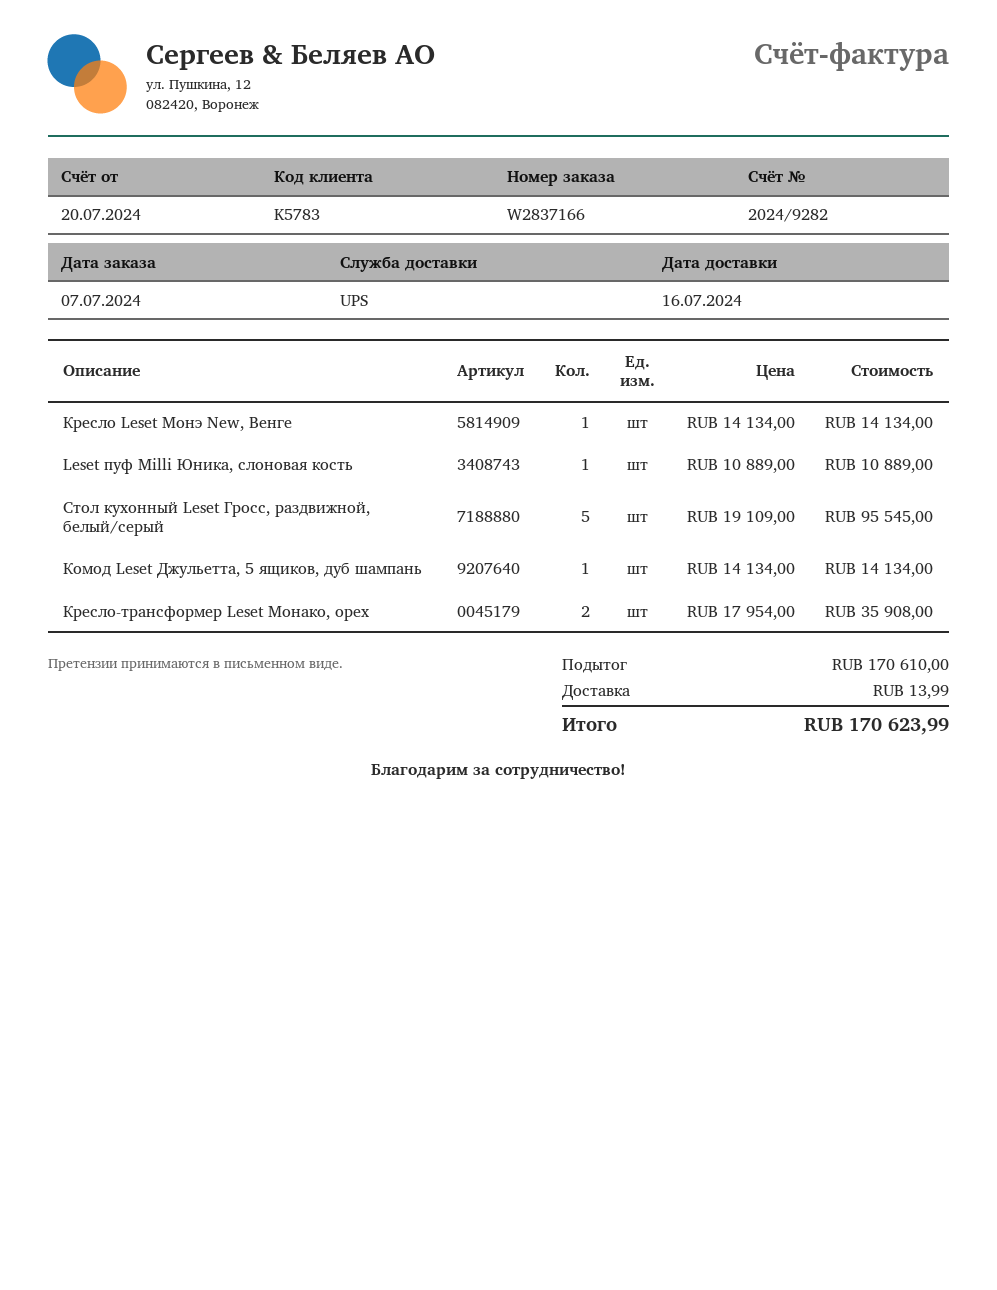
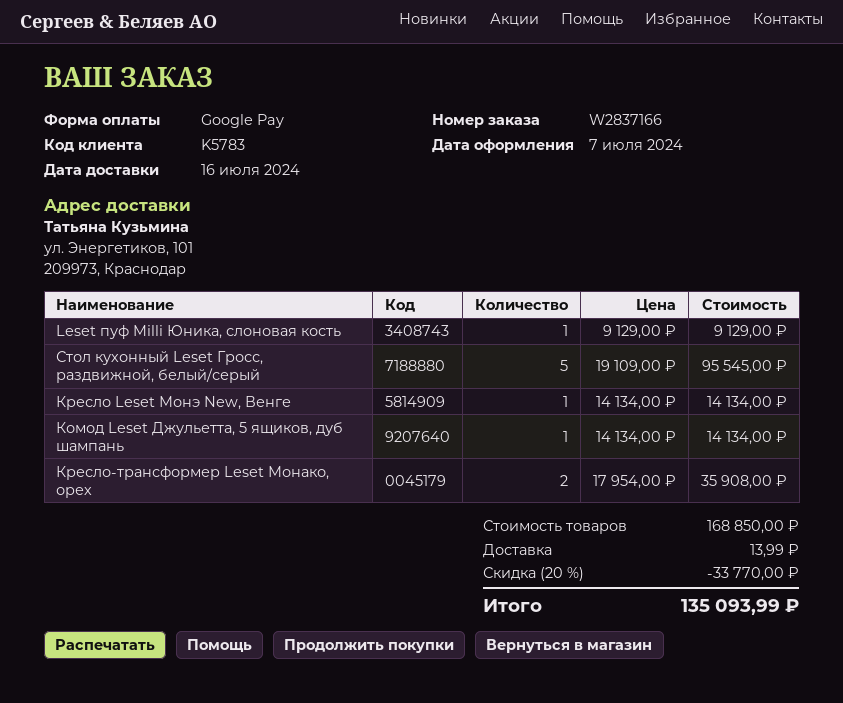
Leset пуф Milli Юника, слоновая кость: 1 x 10889.00 = 10889.00 -> 1 x 9129.00 = 9129.00
subtotal: 170610.00 -> 168850.00
discount: none -> 20% = 33770.00
total: 170623.99 -> 135093.99

